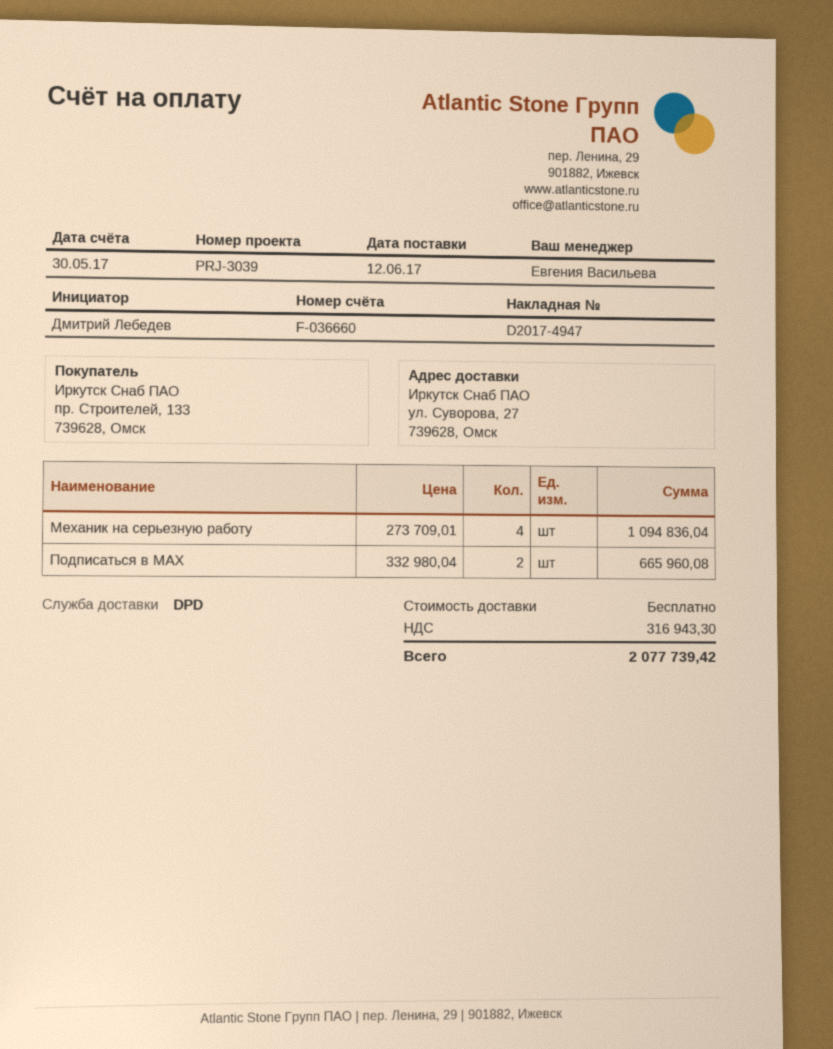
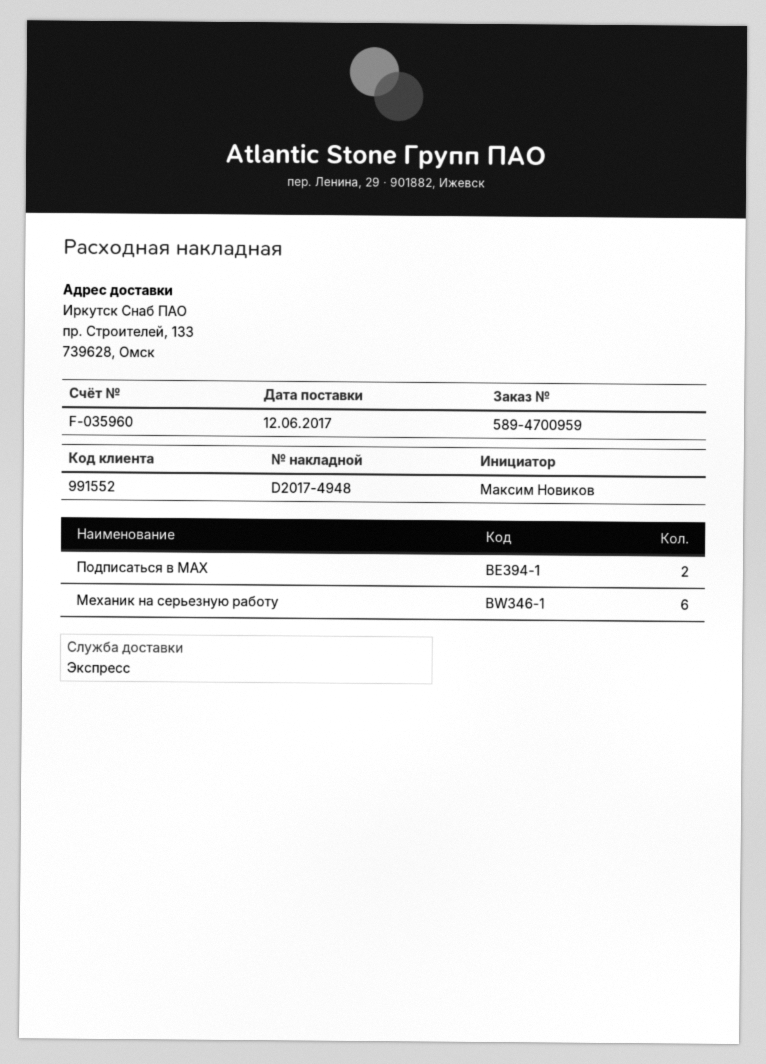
delivery note number: D2017-4947 -> D2017-4948
invoice number: F-036660 -> F-035960
ordered by: Дмитрий Лебедев -> Максим Новиков
shipping method: DPD -> express
ship to: ул. Суворова, 27, 739628, Омск -> пр. Строителей, 133, 739628, Омск
Механик на серьезную работу: 4 -> 6

